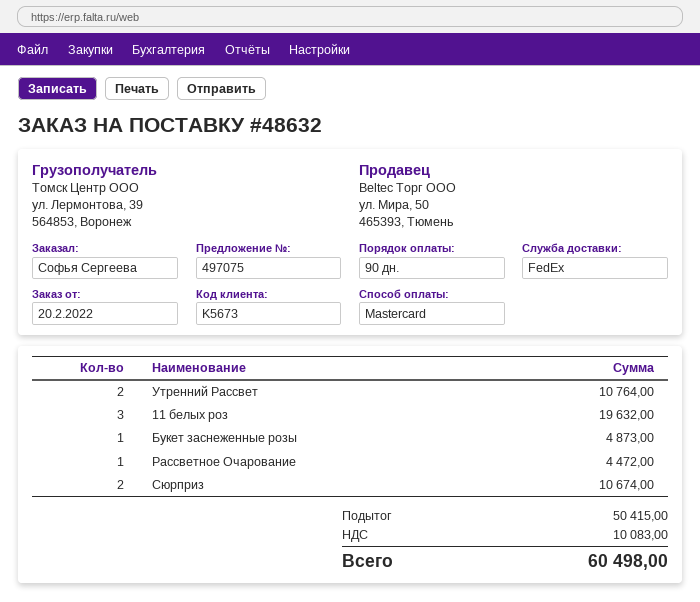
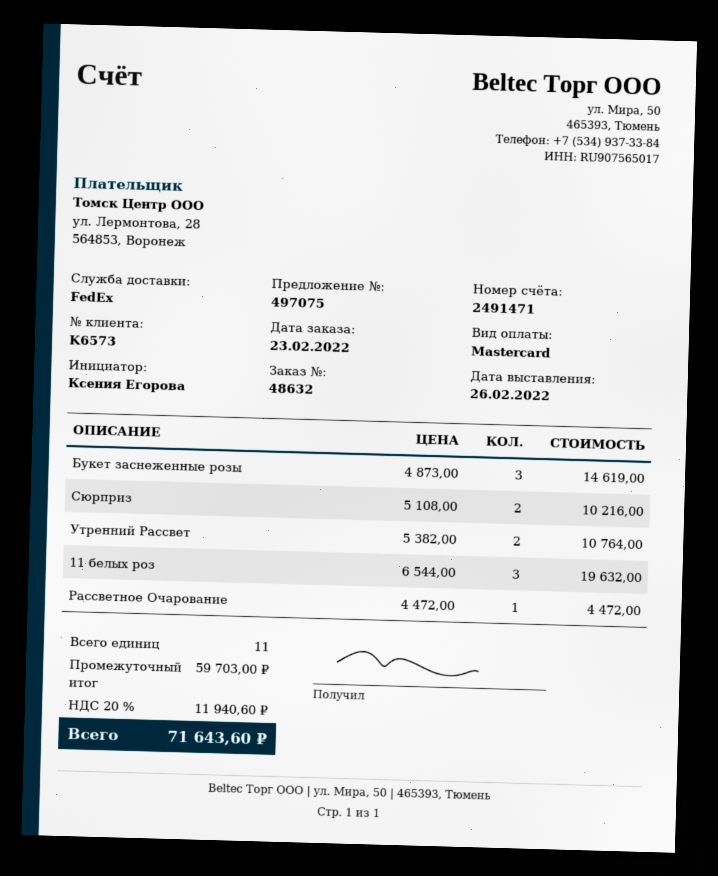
order date: 2022-02-20 -> 2022-02-23
customer number: K5673 -> K6573
ordered by: Софья Сергеева -> Ксения Егорова
Букет заснеженные розы: 1 for 4873.00 -> 3 for 14619.00
Сюрприз: 2 for 10674.00 -> 2 for 10216.00
subtotal: 50415.00 -> 59703.00
tax: 10083.00 -> 11940.60
total: 60498.00 -> 71643.60

